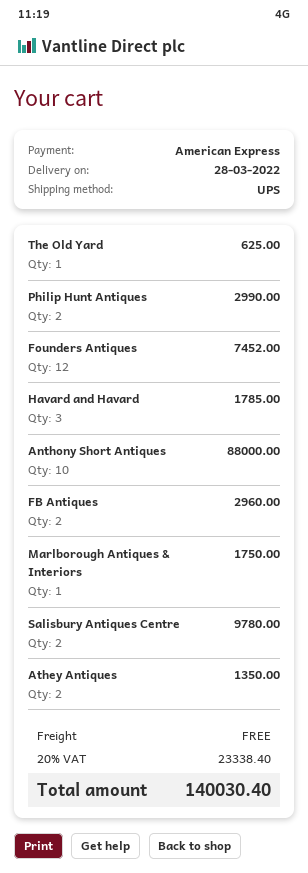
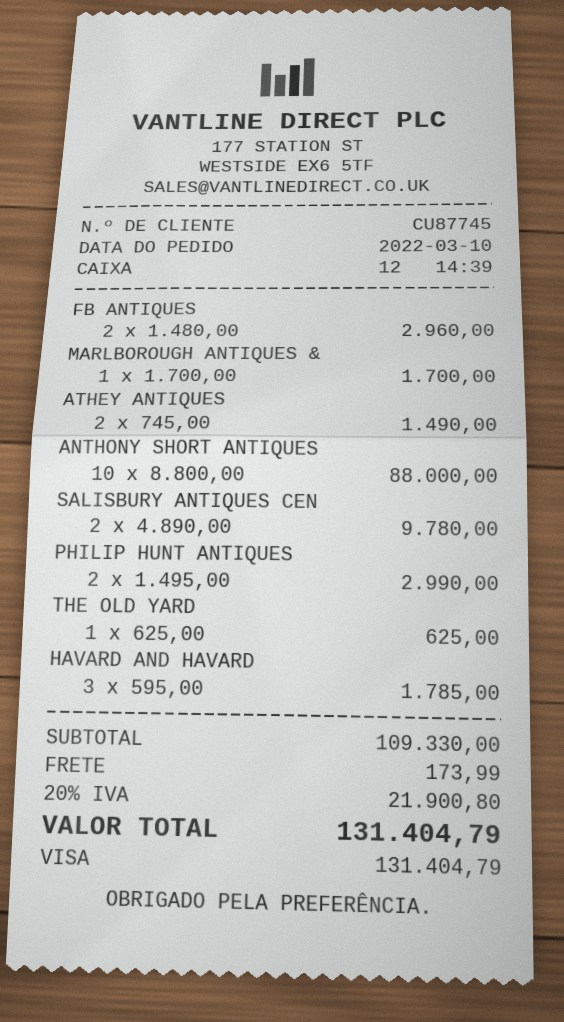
payment method: American Express -> Visa
Founders Antiques: 12 for 7452.00 -> none
Marlborough Antiques & Interiors: 1 for 1750.00 -> 1 for 1700.00
Athey Antiques: 2 for 1350.00 -> 2 for 1490.00
shipping: 0.00 -> 173.99
tax: 20% = 23338.40 -> 20% = 21900.80
total: 140030.40 -> 131404.79

